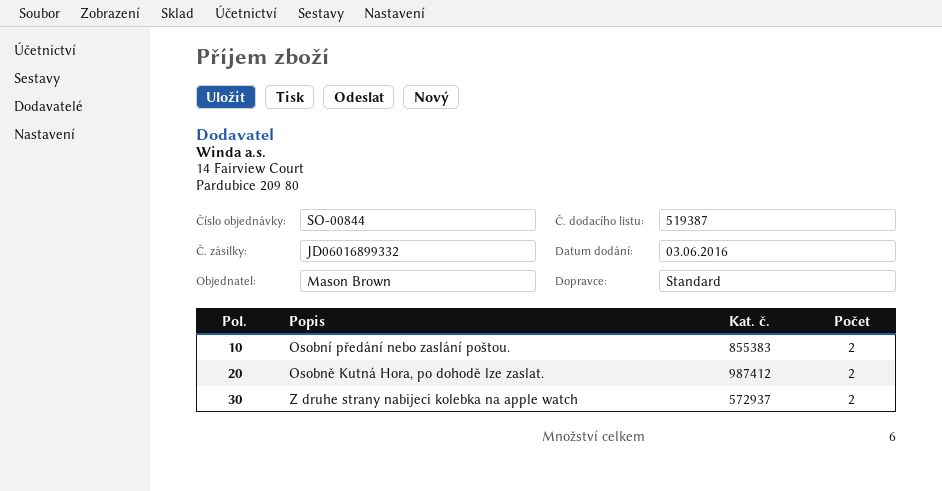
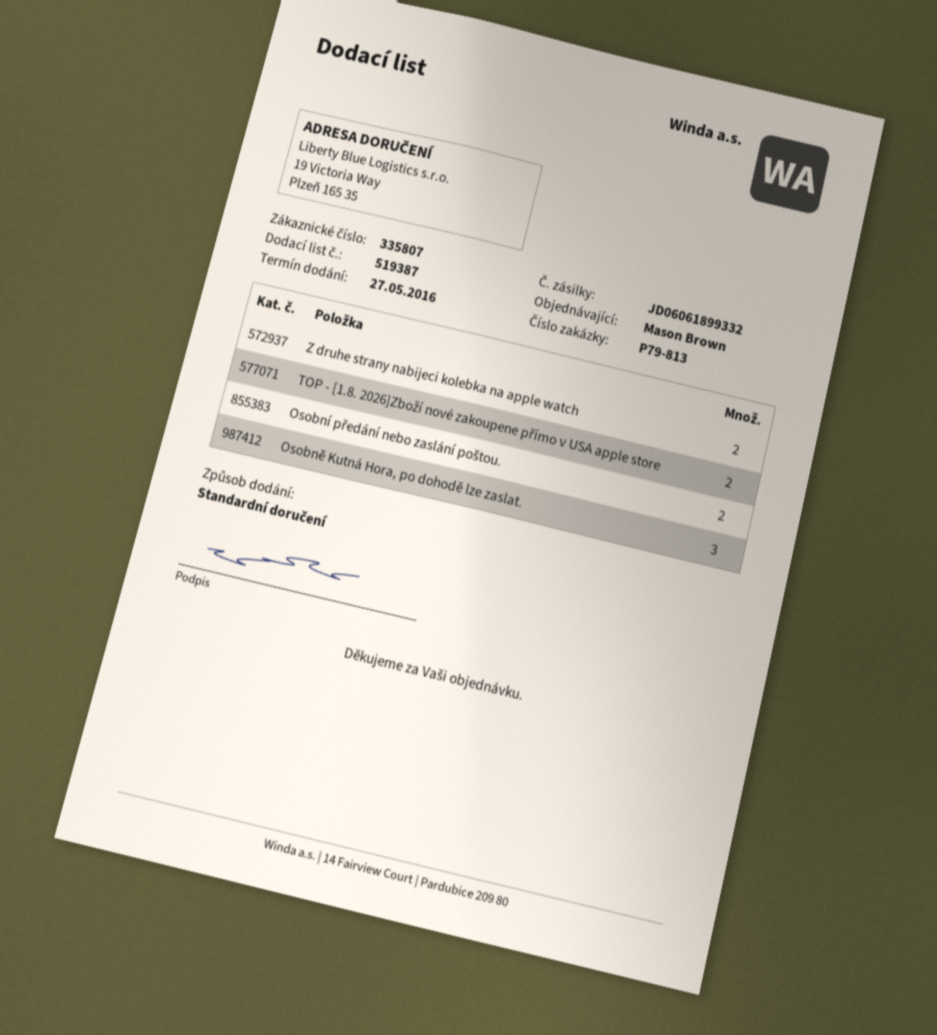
delivery date: 2016-06-03 -> 2016-05-27
tracking number: JD06016899332 -> JD06061899332
Osobně Kutná Hora, po dohodě lze zaslat.: 2 -> 3
TOP - [1.8. 2026]Zboží nové zakoupene přímo v USA apple store: none -> 2

